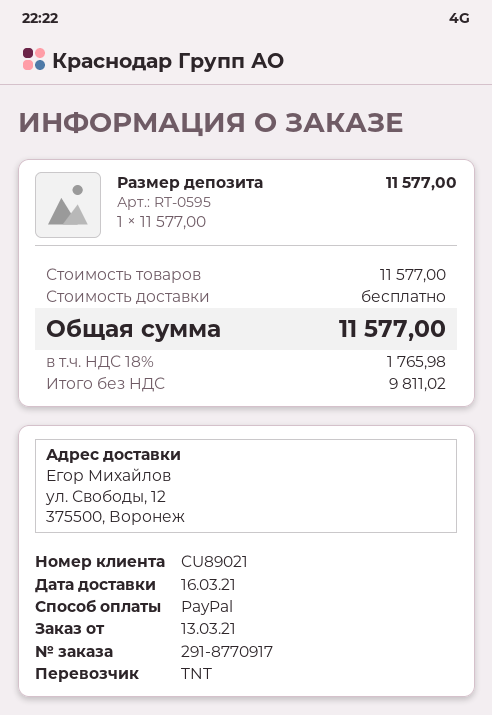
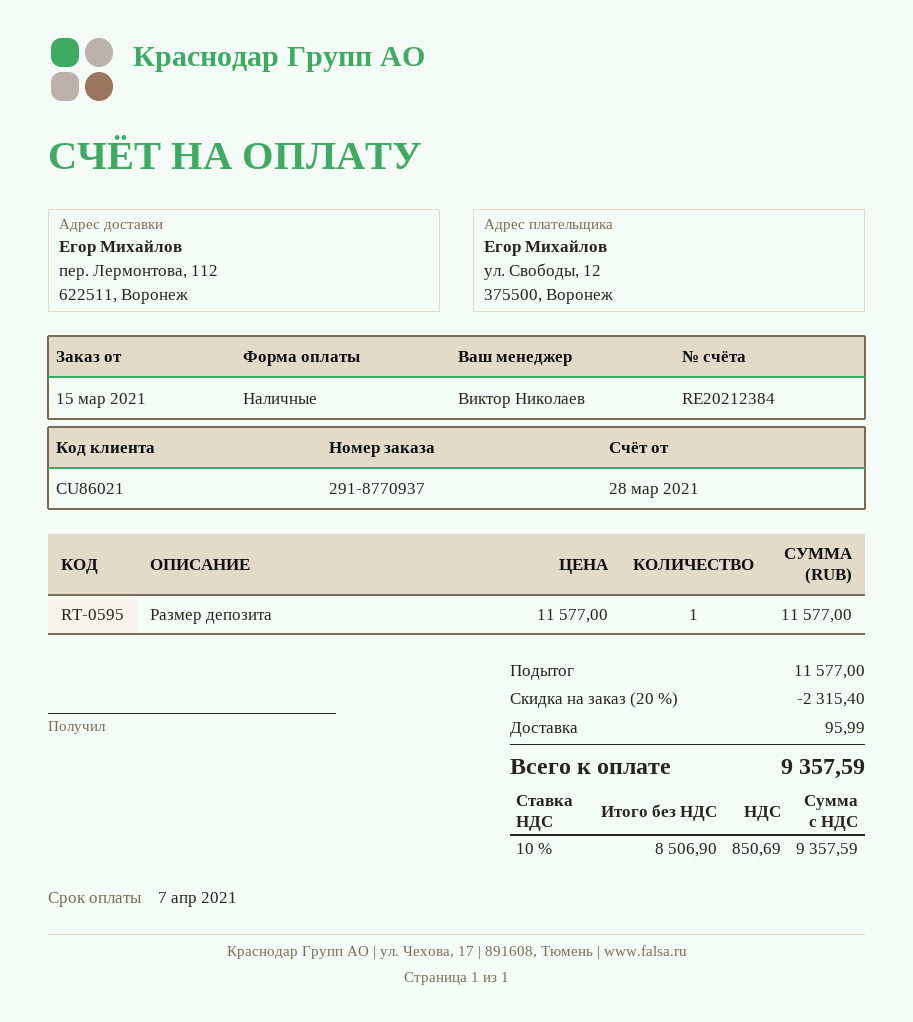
order number: 291-8770917 -> 291-8770937
order date: 2021-03-13 -> 2021-03-15
customer number: CU89021 -> CU86021
payment method: PayPal -> cash
ship to: ул. Свободы, 12, 375500, Воронеж -> пер. Лермонтова, 112, 622511, Воронеж
discount: none -> 20% = 2315.40
shipping: 0.00 -> 95.99
net: 9811.02 -> 8506.90
tax: 18% = 1765.98 -> 10% = 850.69
total: 11577.00 -> 9357.59

